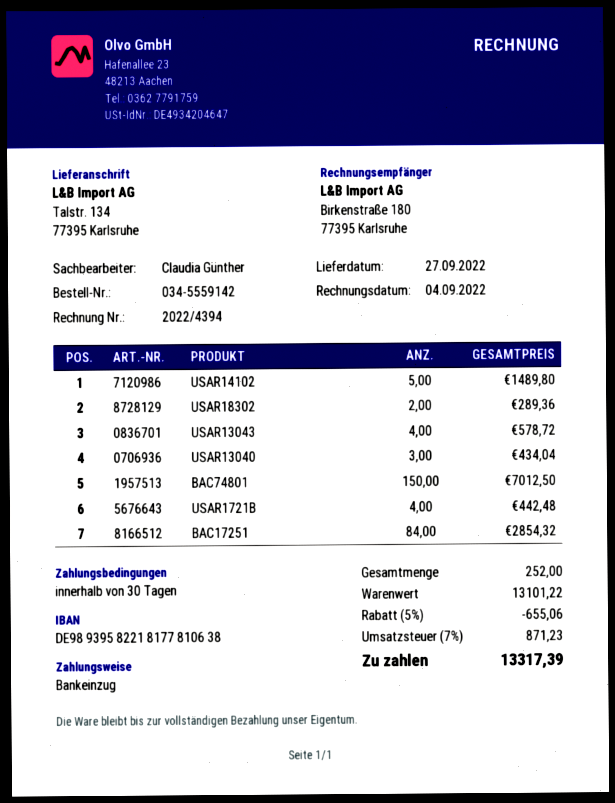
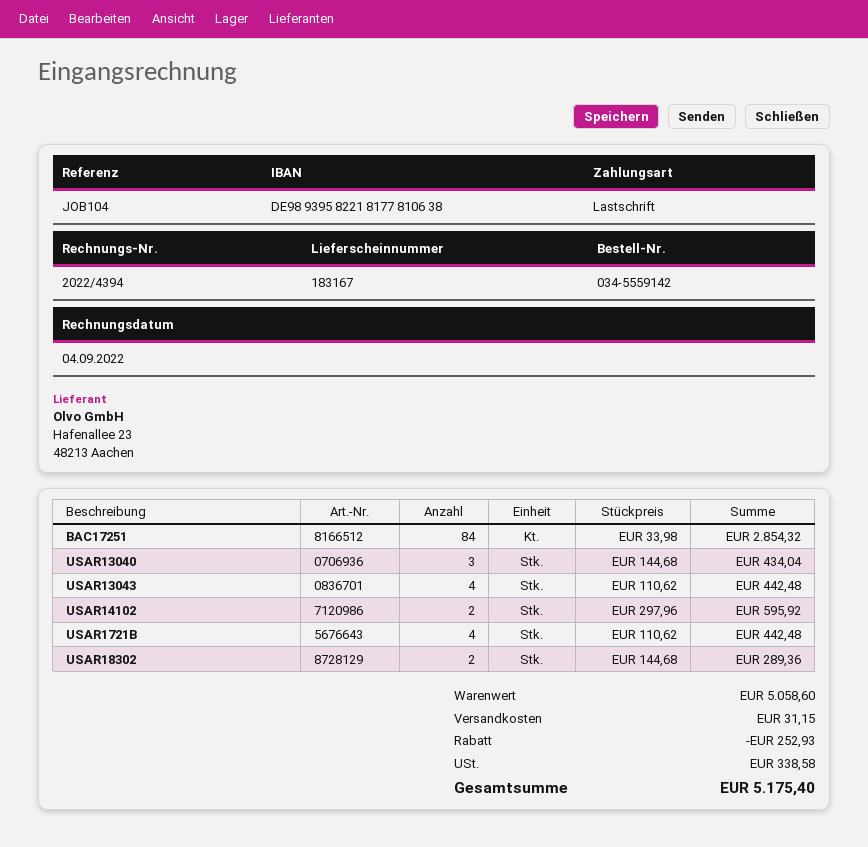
USAR14102: 5 for 1489.80 -> 2 for 595.92
USAR13043: 4 for 578.72 -> 4 for 442.48
BAC74801: 150 for 7012.50 -> none
subtotal: 13101.22 -> 5058.60
discount: 655.06 -> 252.93
shipping: none -> 31.15
tax: 871.23 -> 338.58
total: 13317.39 -> 5175.40

